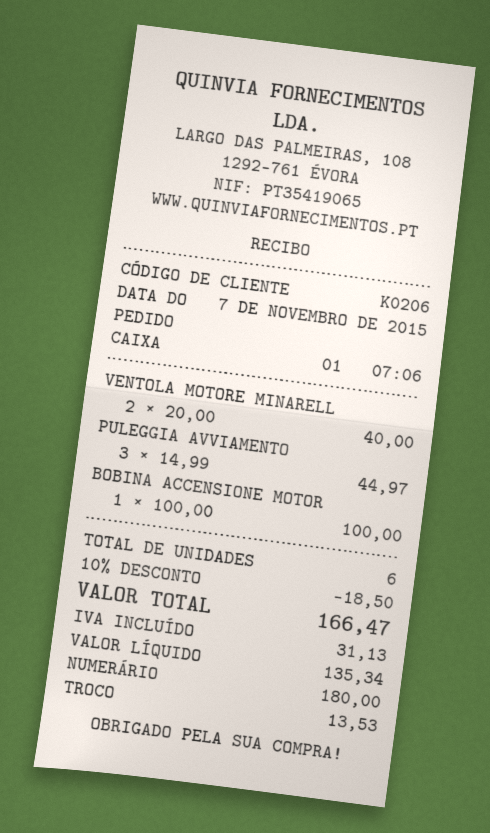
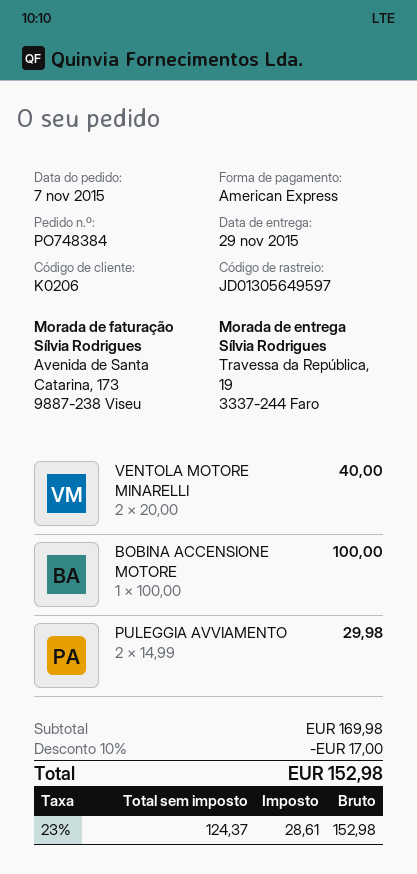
payment method: cash -> American Express
PULEGGIA AVVIAMENTO: 3 x 14.99 = 44.97 -> 2 x 14.99 = 29.98
discount: 10% = 18.50 -> 10% = 17.00
net: 135.34 -> 124.37
tax: 31.13 -> 28.61
total: 166.47 -> 152.98

